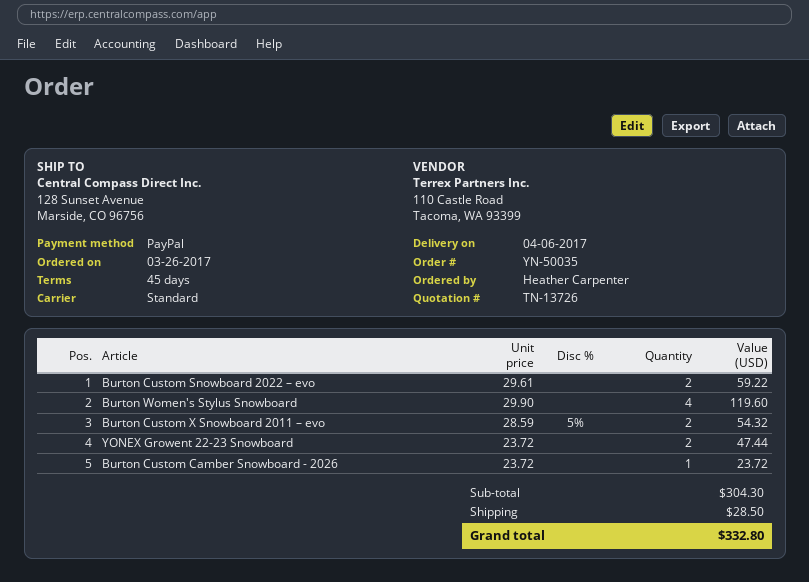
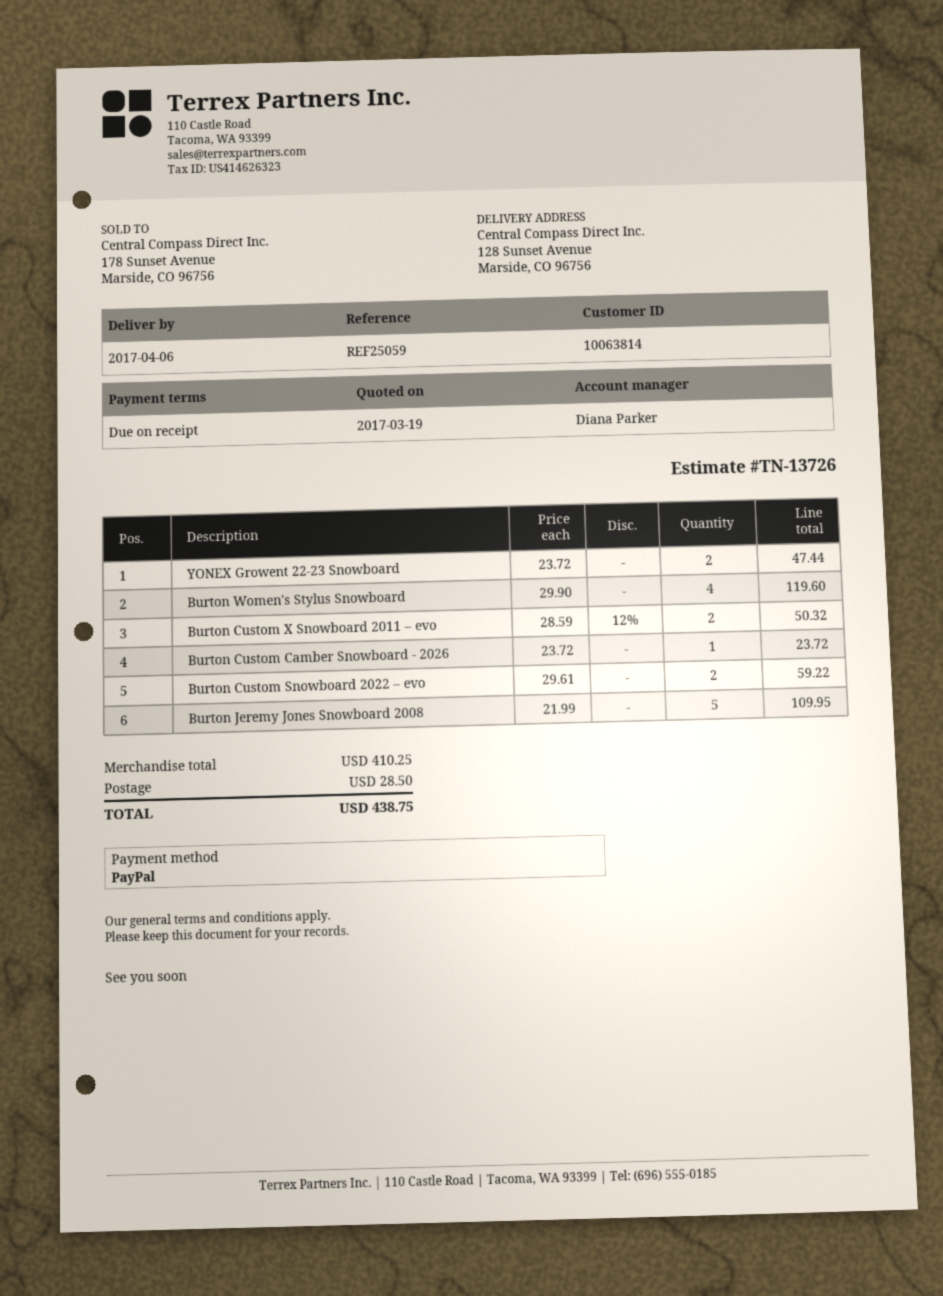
payment terms: 45 days -> on receipt
Burton Custom X Snowboard 2011 – evo: 2 x 28.59 - 5% = 54.32 -> 2 x 28.59 - 12% = 50.32
Burton Jeremy Jones Snowboard 2008: none -> 5 x 21.99 = 109.95
subtotal: 304.30 -> 410.25
total: 332.80 -> 438.75

